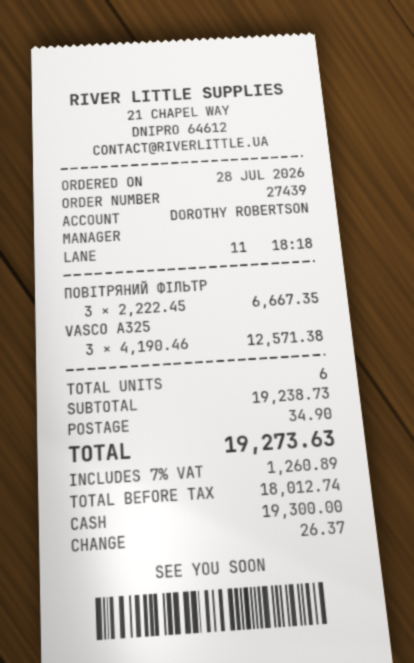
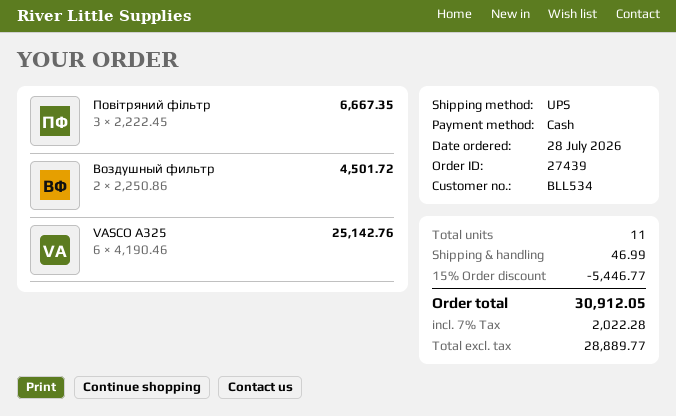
VASCO A325: 3 x 4190.46 = 12571.38 -> 6 x 4190.46 = 25142.76
Воздушный фильтр: none -> 2 x 2250.86 = 4501.72
total quantity: 6 -> 11
discount: none -> 15% = 5446.77
shipping: 34.90 -> 46.99
net: 18012.74 -> 28889.77
tax: 7% = 1260.89 -> 7% = 2022.28
total: 19273.63 -> 30912.05

